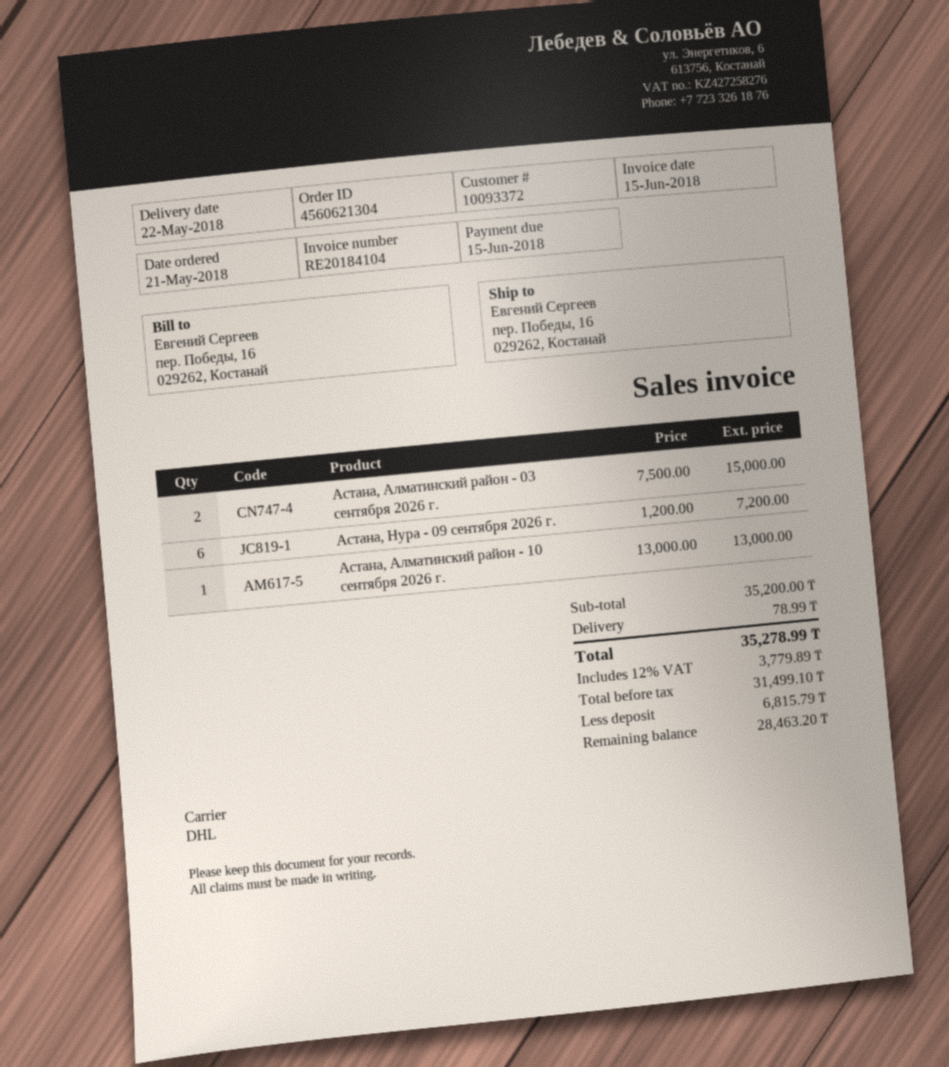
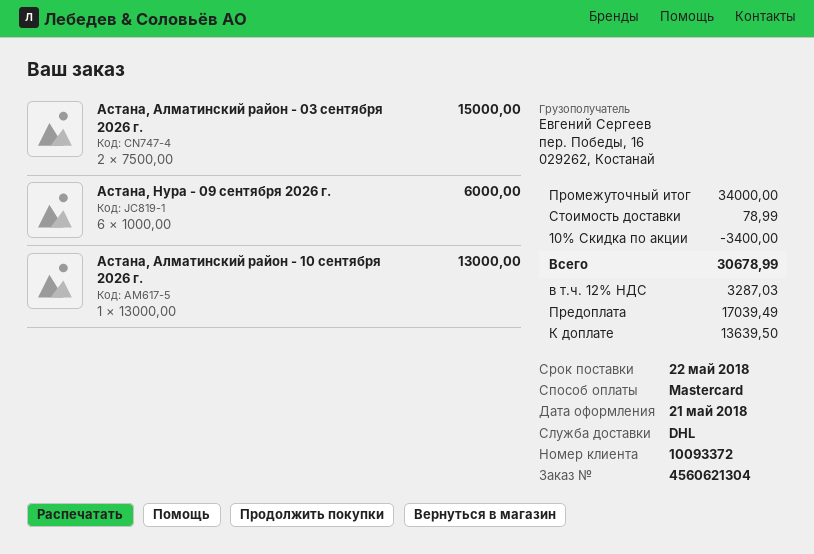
Астана, Нура - 09 сентября 2026 г.: 6 x 1200.00 = 7200.00 -> 6 x 1000.00 = 6000.00
subtotal: 35200.00 -> 34000.00
discount: none -> 10% = 3400.00
tax: 12% = 3779.89 -> 12% = 3287.03
total: 35278.99 -> 30678.99
deposit: 6815.79 -> 17039.49
balance: 28463.20 -> 13639.50

